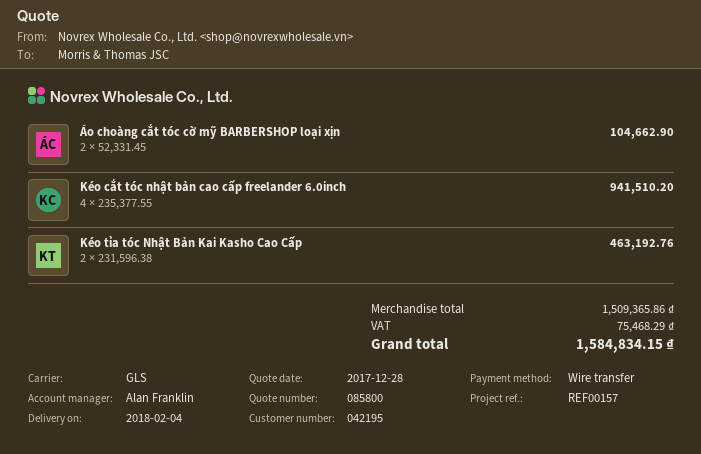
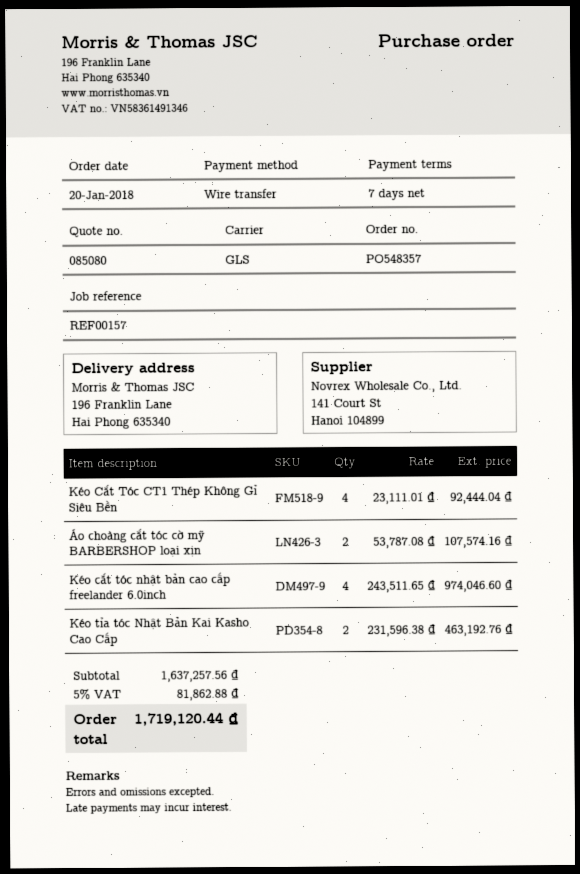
quote number: 085800 -> 085080
Áo choàng cắt tóc cờ mỹ BARBERSHOP loại xịn: 2 x 52331.45 = 104662.90 -> 2 x 53787.08 = 107574.16
Kéo cắt tóc nhật bản cao cấp freelander 6.0inch: 4 x 235377.55 = 941510.20 -> 4 x 243511.65 = 974046.60
Kéo Cắt Tóc CT1 Thép Không Gỉ Siêu Bền: none -> 4 x 23111.01 = 92444.04
subtotal: 1509365.86 -> 1637257.56
tax: 75468.29 -> 81862.88
total: 1584834.15 -> 1719120.44

